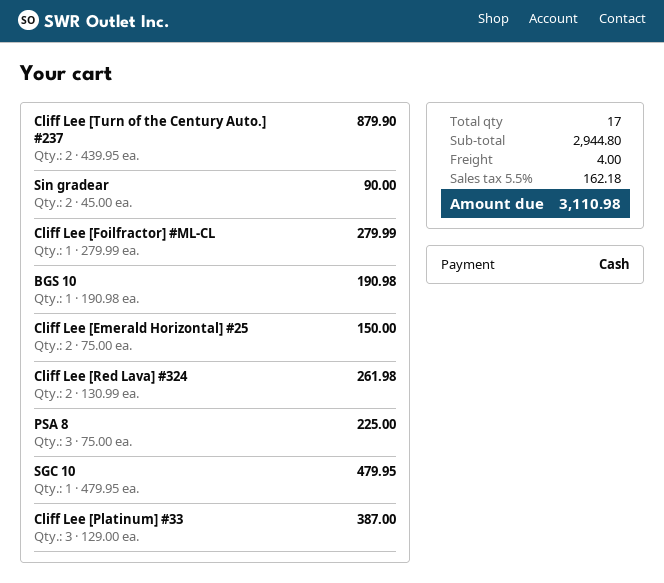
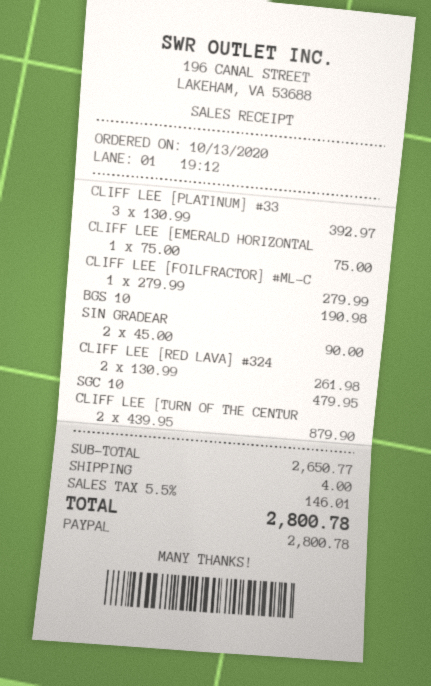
payment method: cash -> PayPal
Cliff Lee [Emerald Horizontal] #25: 2 x 75.00 = 150.00 -> 1 x 75.00 = 75.00
PSA 8: 3 x 75.00 = 225.00 -> none
Cliff Lee [Platinum] #33: 3 x 129.00 = 387.00 -> 3 x 130.99 = 392.97
subtotal: 2944.80 -> 2650.77
tax: 5.5% = 162.18 -> 5.5% = 146.01
total: 3110.98 -> 2800.78

